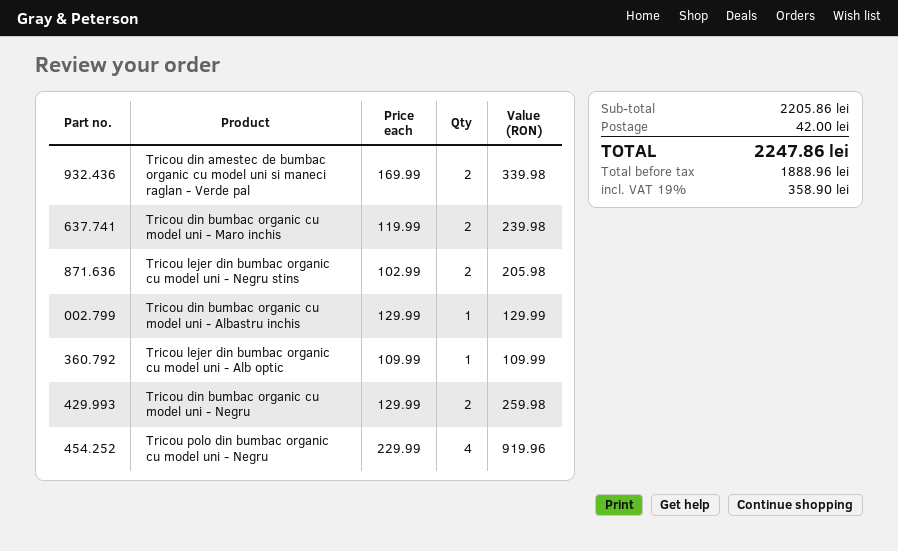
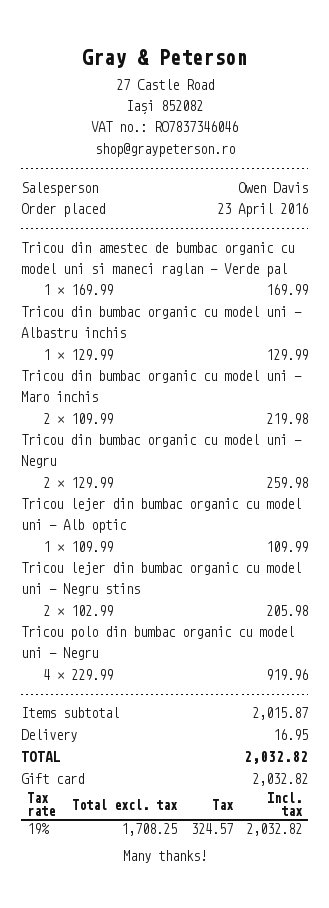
Tricou din amestec de bumbac organic cu model uni si maneci raglan - Verde pal: 2 x 169.99 = 339.98 -> 1 x 169.99 = 169.99
Tricou din bumbac organic cu model uni - Maro inchis: 2 x 119.99 = 239.98 -> 2 x 109.99 = 219.98
subtotal: 2205.86 -> 2015.87
shipping: 42.00 -> 16.95
net: 1888.96 -> 1708.25
tax: 19% = 358.90 -> 19% = 324.57
total: 2247.86 -> 2032.82

